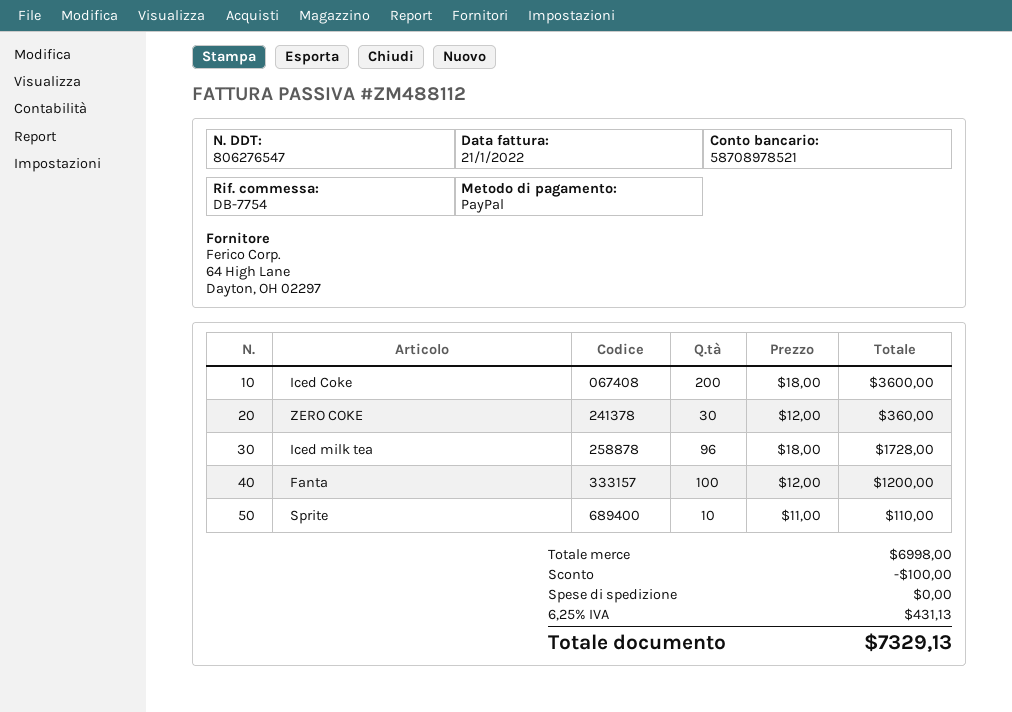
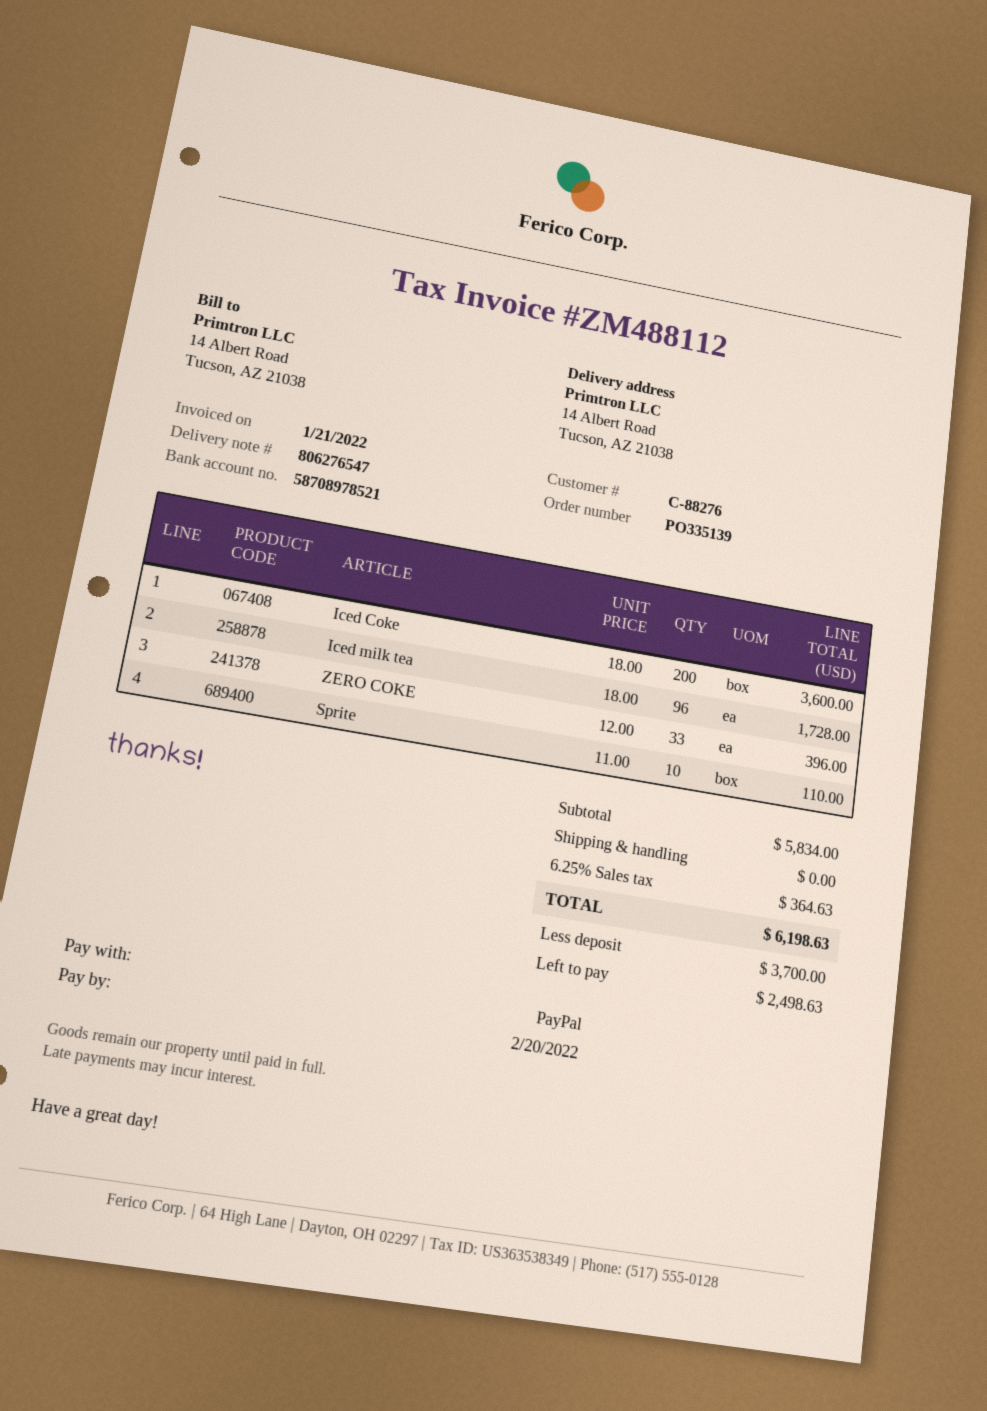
ZERO COKE: 30 x 12.00 = 360.00 -> 33 x 12.00 = 396.00
Fanta: 100 x 12.00 = 1200.00 -> none
subtotal: 6998.00 -> 5834.00
discount: 100.00 -> none
tax: 6.25% = 431.13 -> 6.25% = 364.63
total: 7329.13 -> 6198.63

